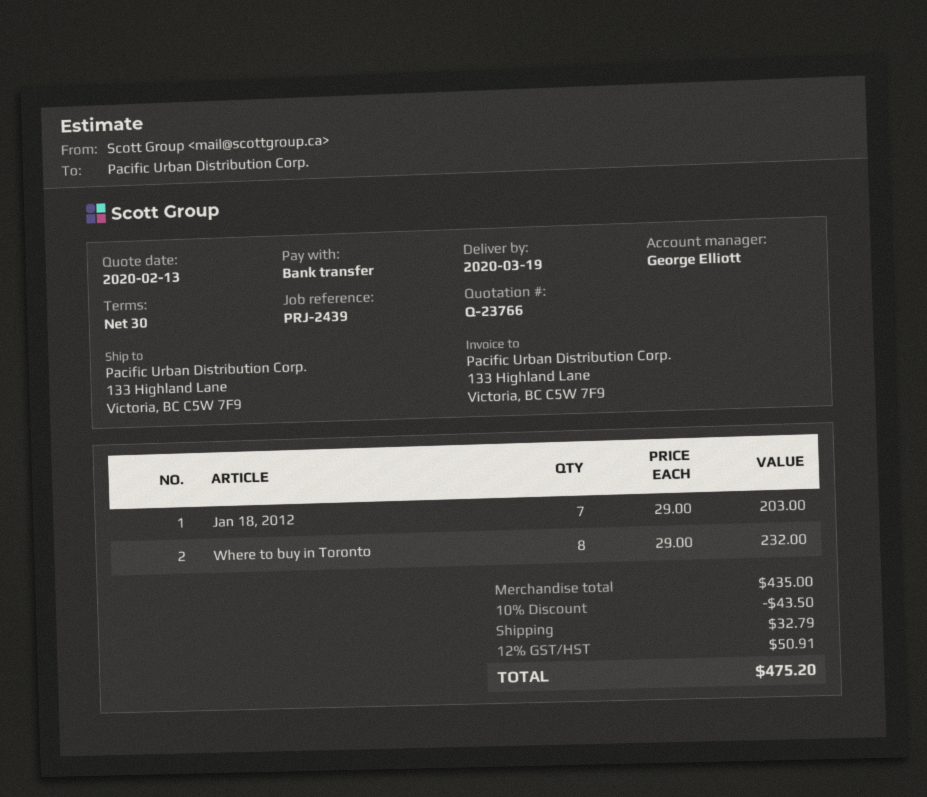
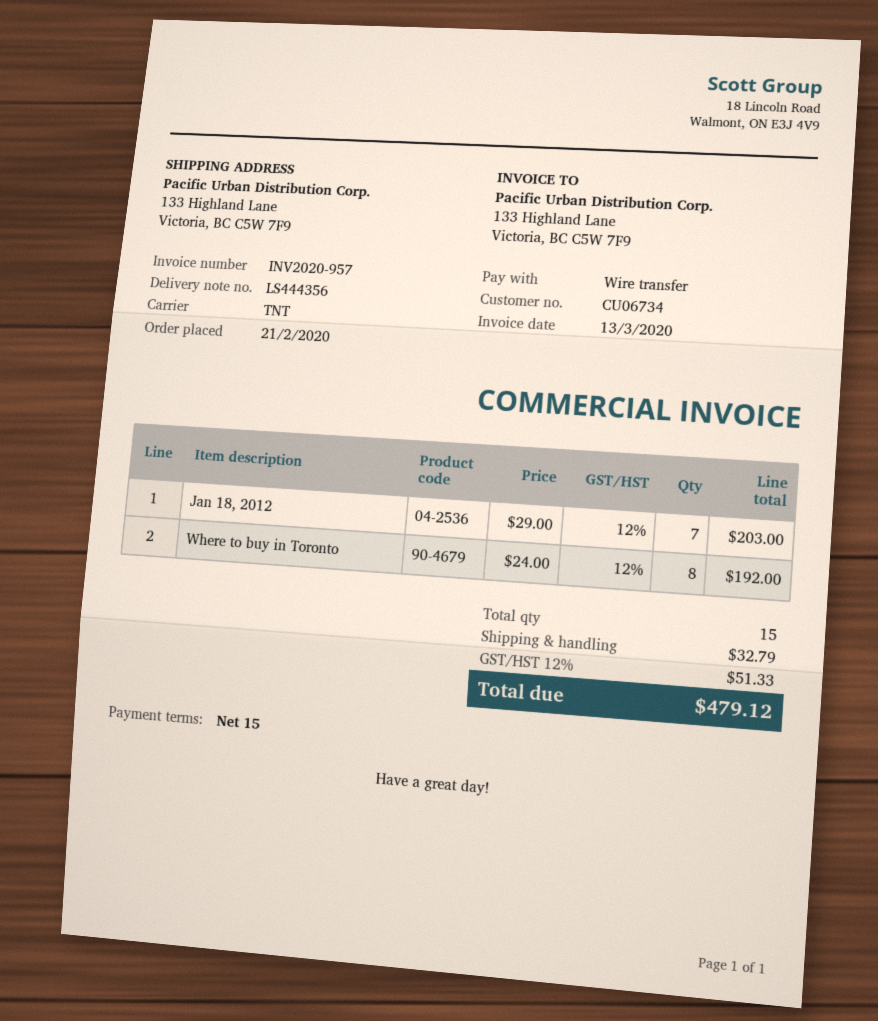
payment terms: 30 days -> 15 days
Where to buy in Toronto: 8 x 29.00 = 232.00 -> 8 x 24.00 = 192.00
discount: 10% = 43.50 -> none
tax: 12% = 50.91 -> 12% = 51.33
total: 475.20 -> 479.12

